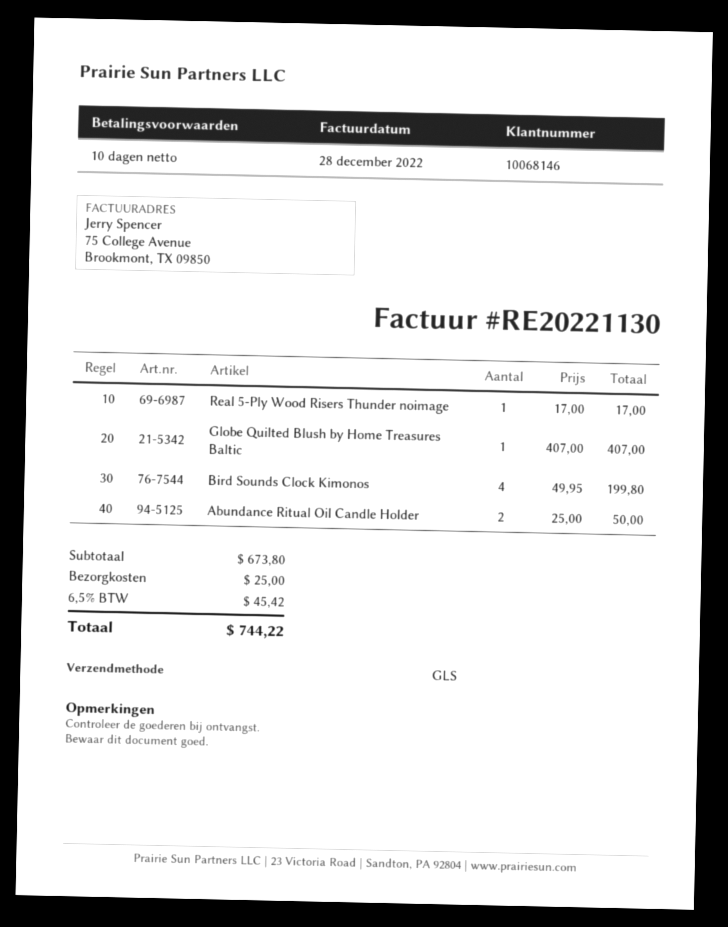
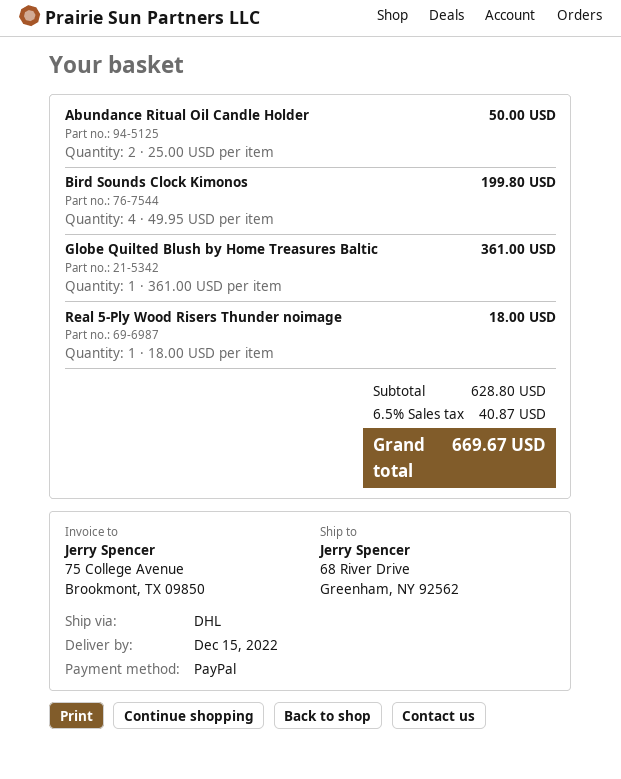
shipping method: GLS -> DHL
Real 5-Ply Wood Risers Thunder noimage: 1 x 17.00 = 17.00 -> 1 x 18.00 = 18.00
Globe Quilted Blush by Home Treasures Baltic: 1 x 407.00 = 407.00 -> 1 x 361.00 = 361.00
subtotal: 673.80 -> 628.80
shipping: 25.00 -> none
tax: 6.5% = 45.42 -> 6.5% = 40.87
total: 744.22 -> 669.67

